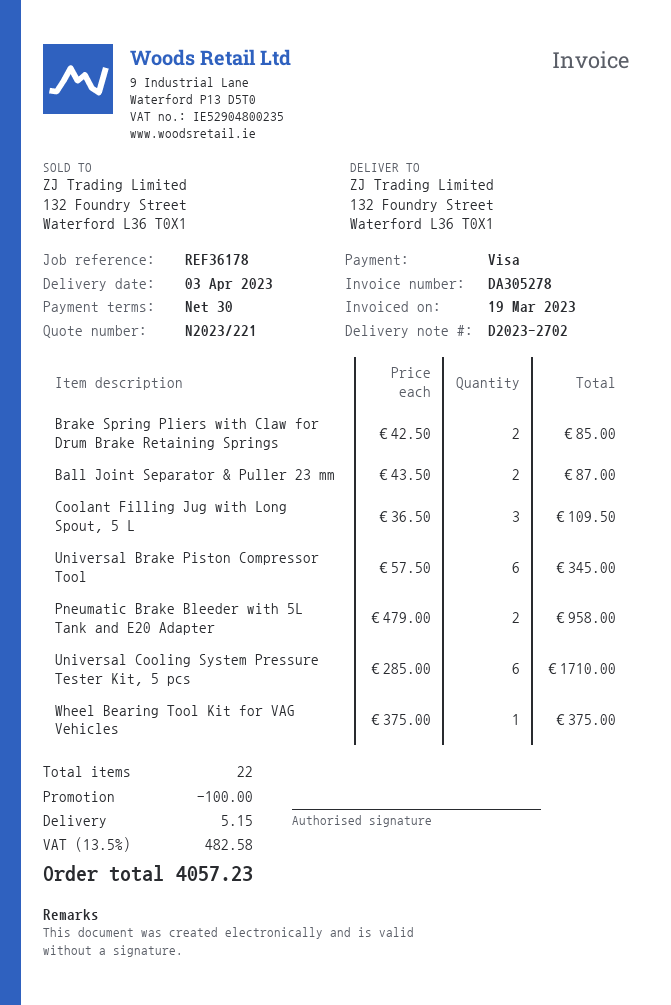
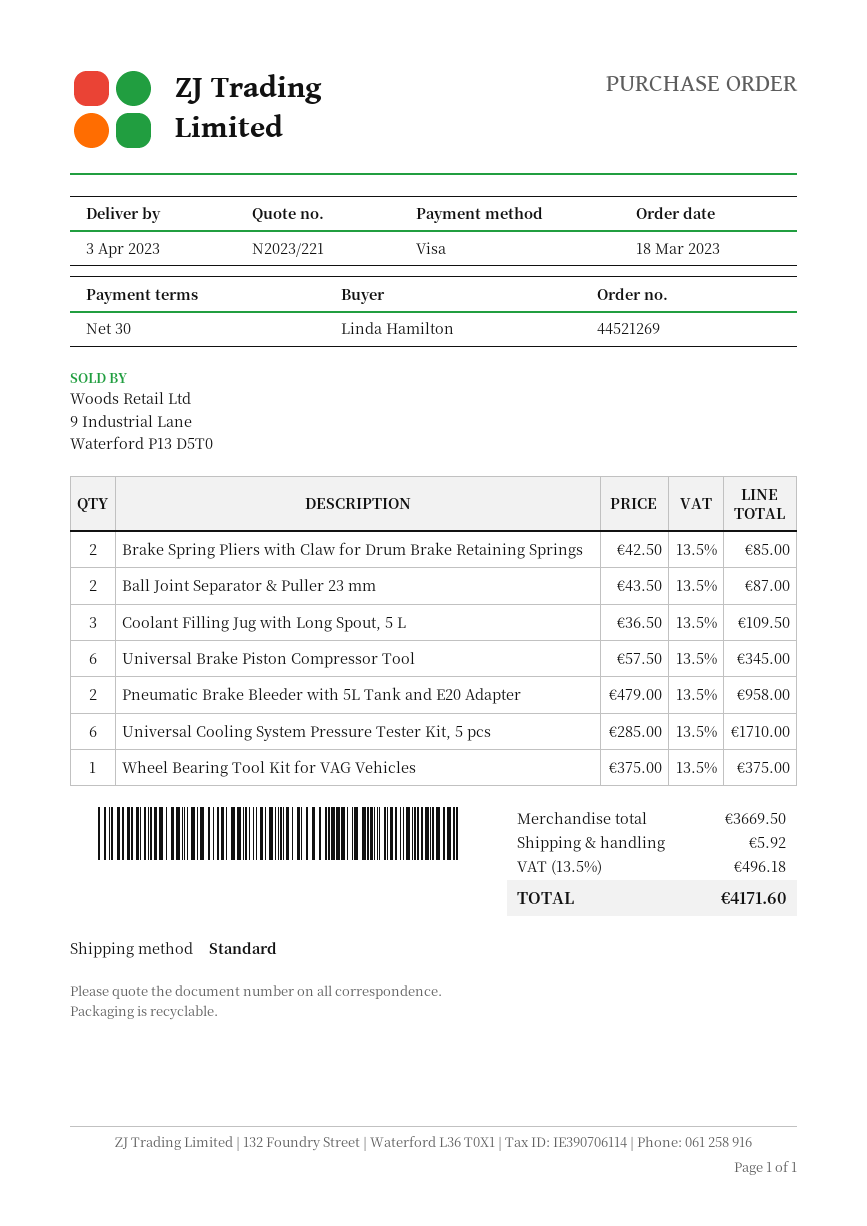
discount: 100.00 -> none
shipping: 5.15 -> 5.92
tax: 13.5% = 482.58 -> 13.5% = 496.18
total: 4057.23 -> 4171.60

